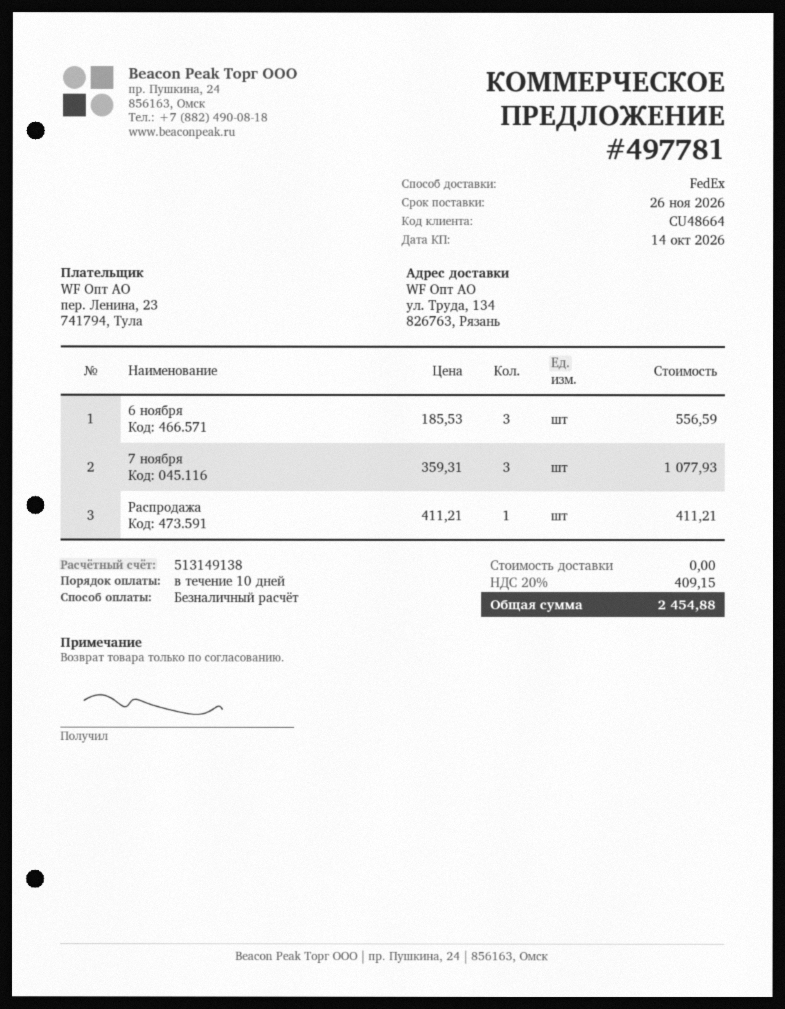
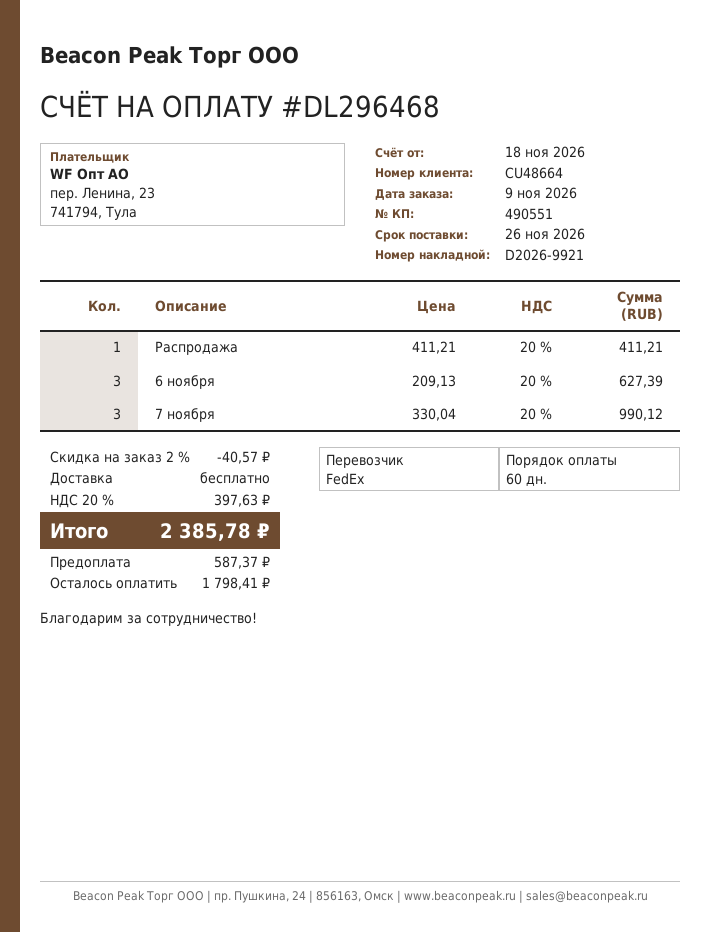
quote number: 497781 -> 490551
payment terms: 10 days -> 60 days
6 ноября: 3 x 185.53 = 556.59 -> 3 x 209.13 = 627.39
7 ноября: 3 x 359.31 = 1077.93 -> 3 x 330.04 = 990.12
discount: none -> 2% = 40.57
tax: 20% = 409.15 -> 20% = 397.63
total: 2454.88 -> 2385.78

